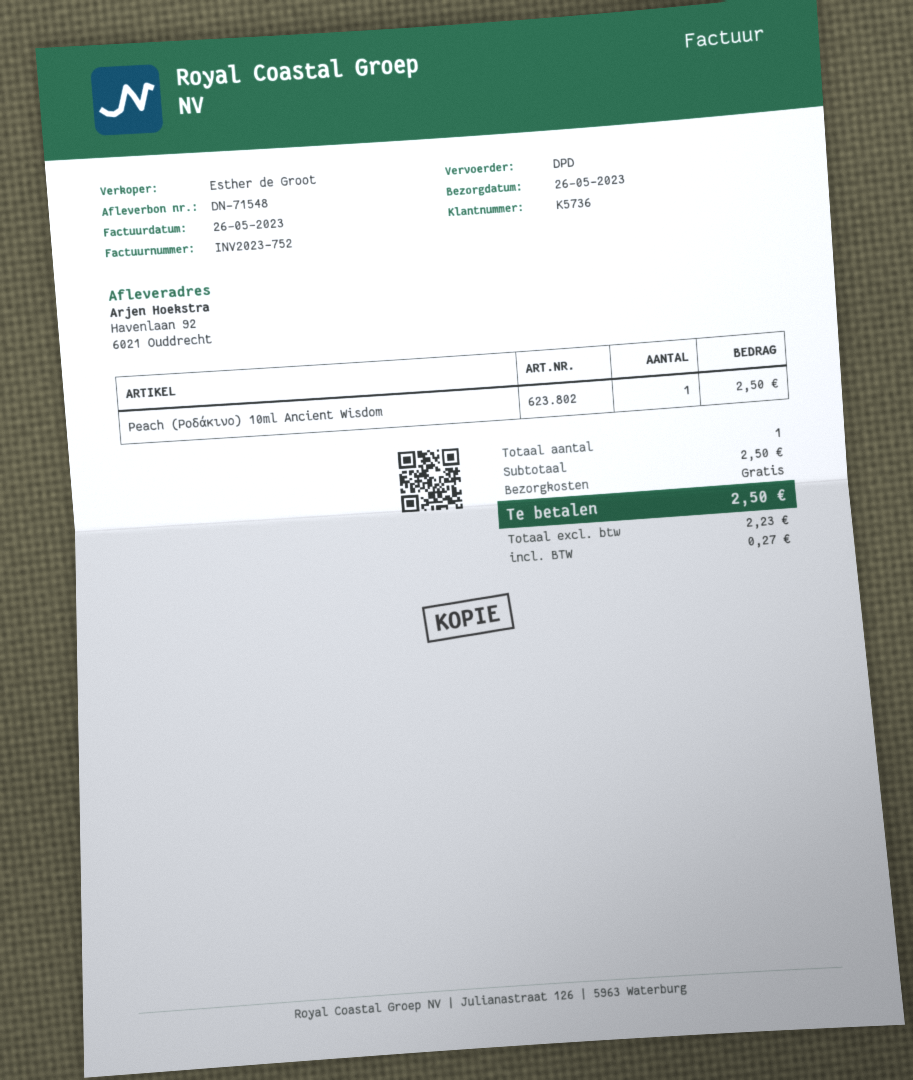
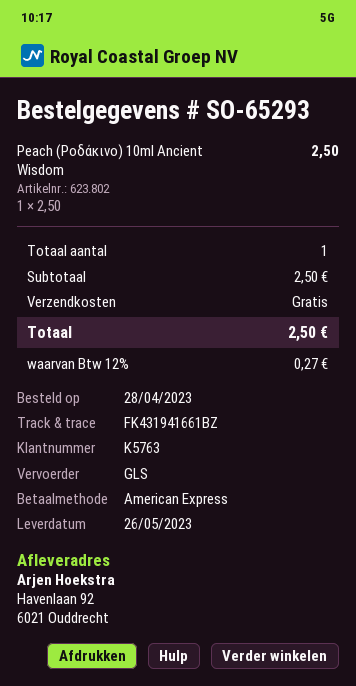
customer number: K5736 -> K5763
shipping method: DPD -> GLS

